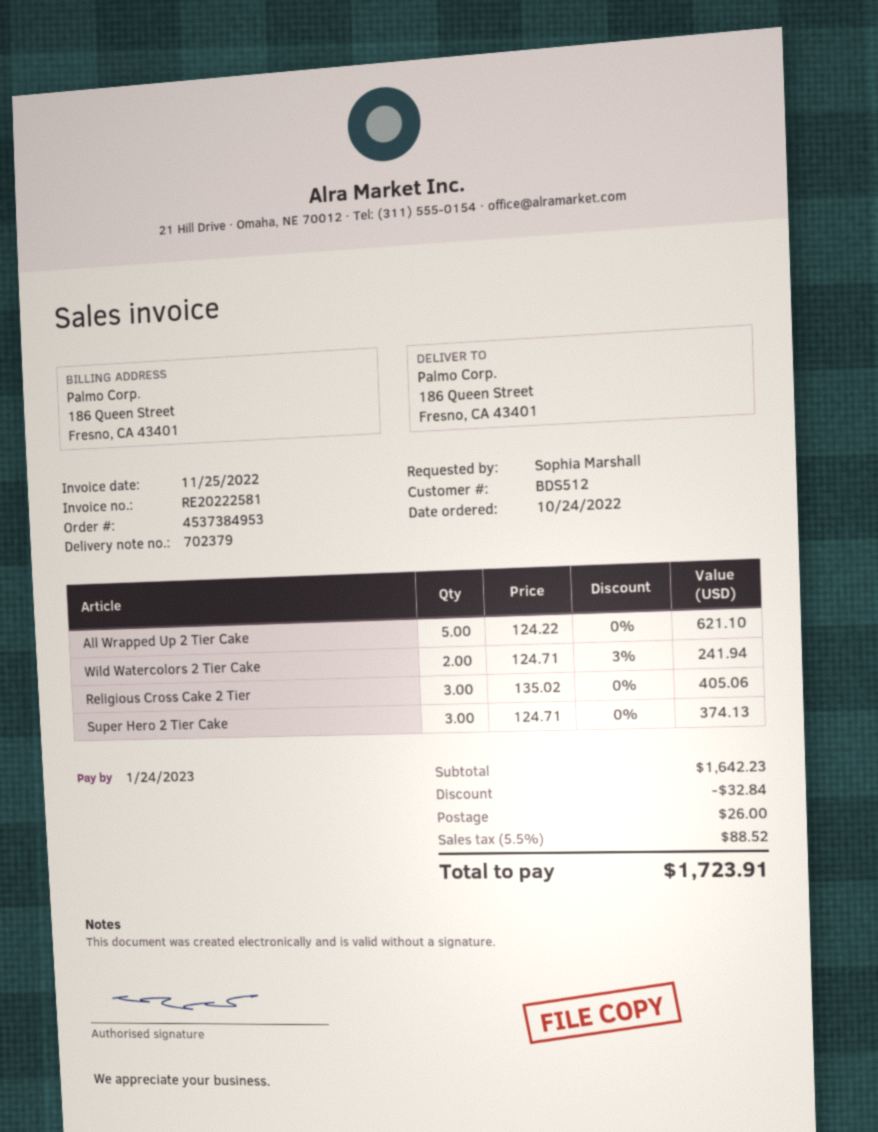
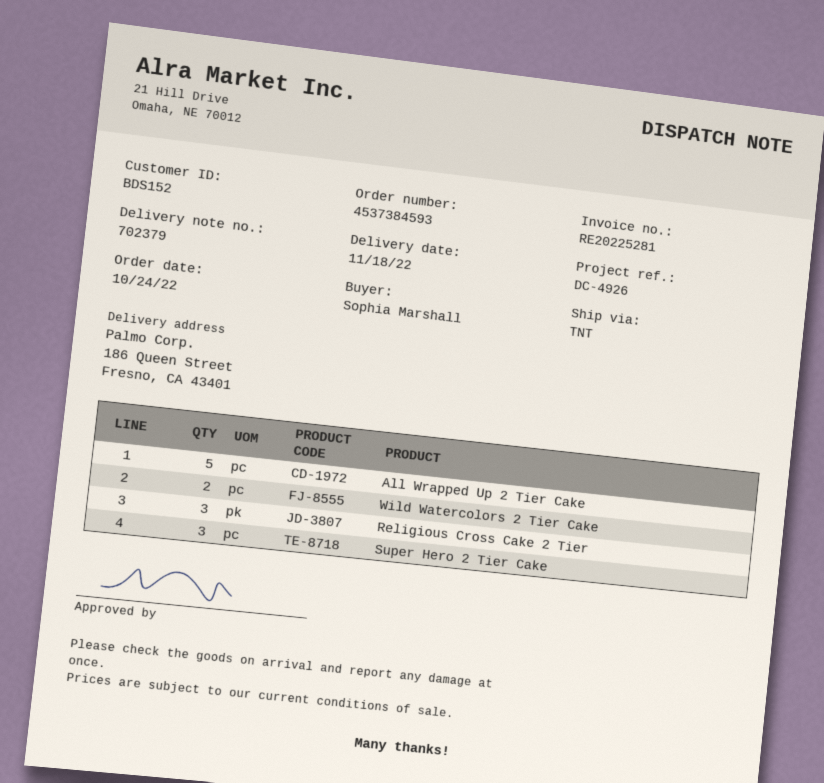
order number: 4537384953 -> 4537384593
invoice number: RE20222581 -> RE20225281
customer number: BDS512 -> BDS152

